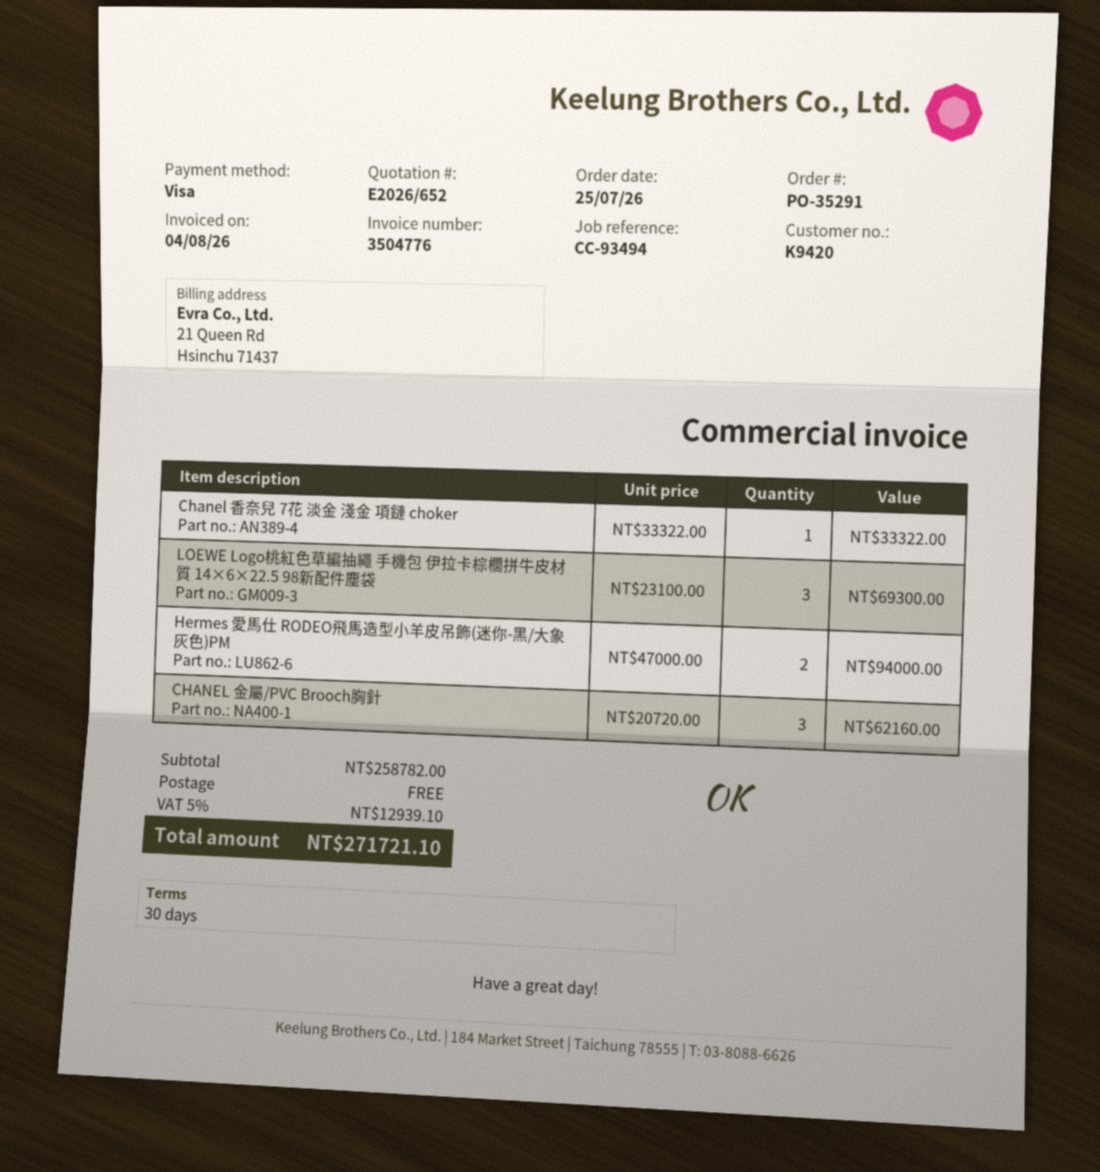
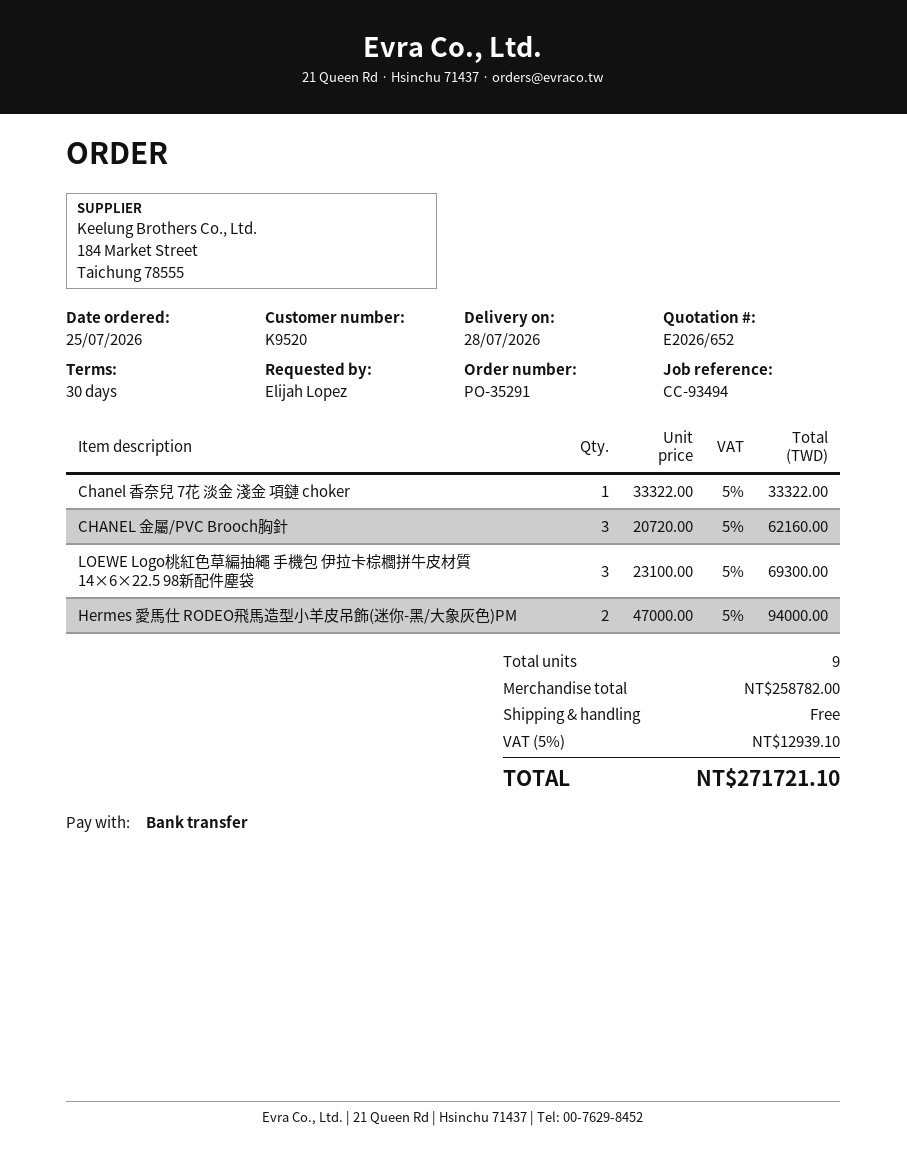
customer number: K9420 -> K9520
payment method: Visa -> bank transfer

